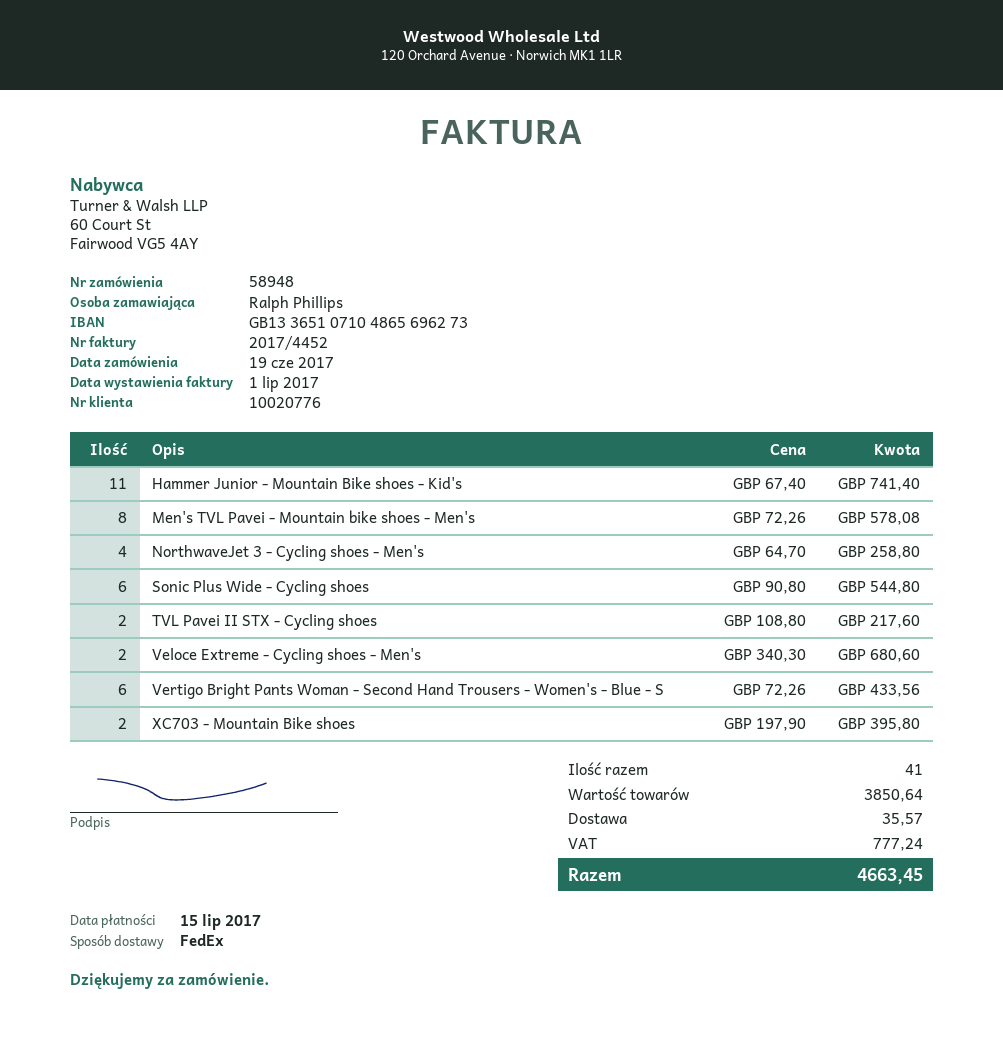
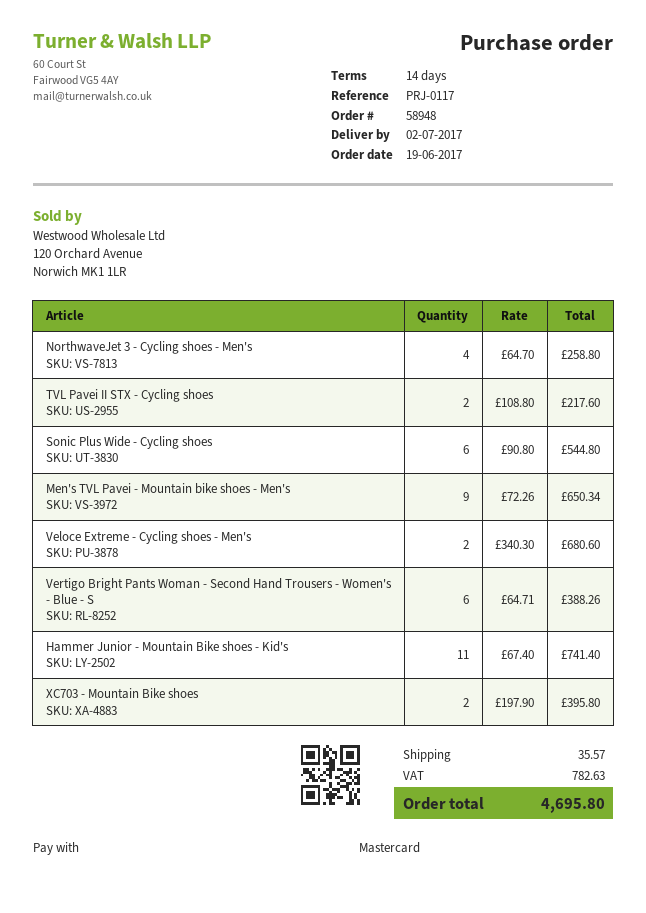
Men's TVL Pavei - Mountain bike shoes - Men's: 8 x 72.26 = 578.08 -> 9 x 72.26 = 650.34
Vertigo Bright Pants Woman - Second Hand Trousers - Women's - Blue - S: 6 x 72.26 = 433.56 -> 6 x 64.71 = 388.26
tax: 777.24 -> 782.63
total: 4663.45 -> 4695.80

